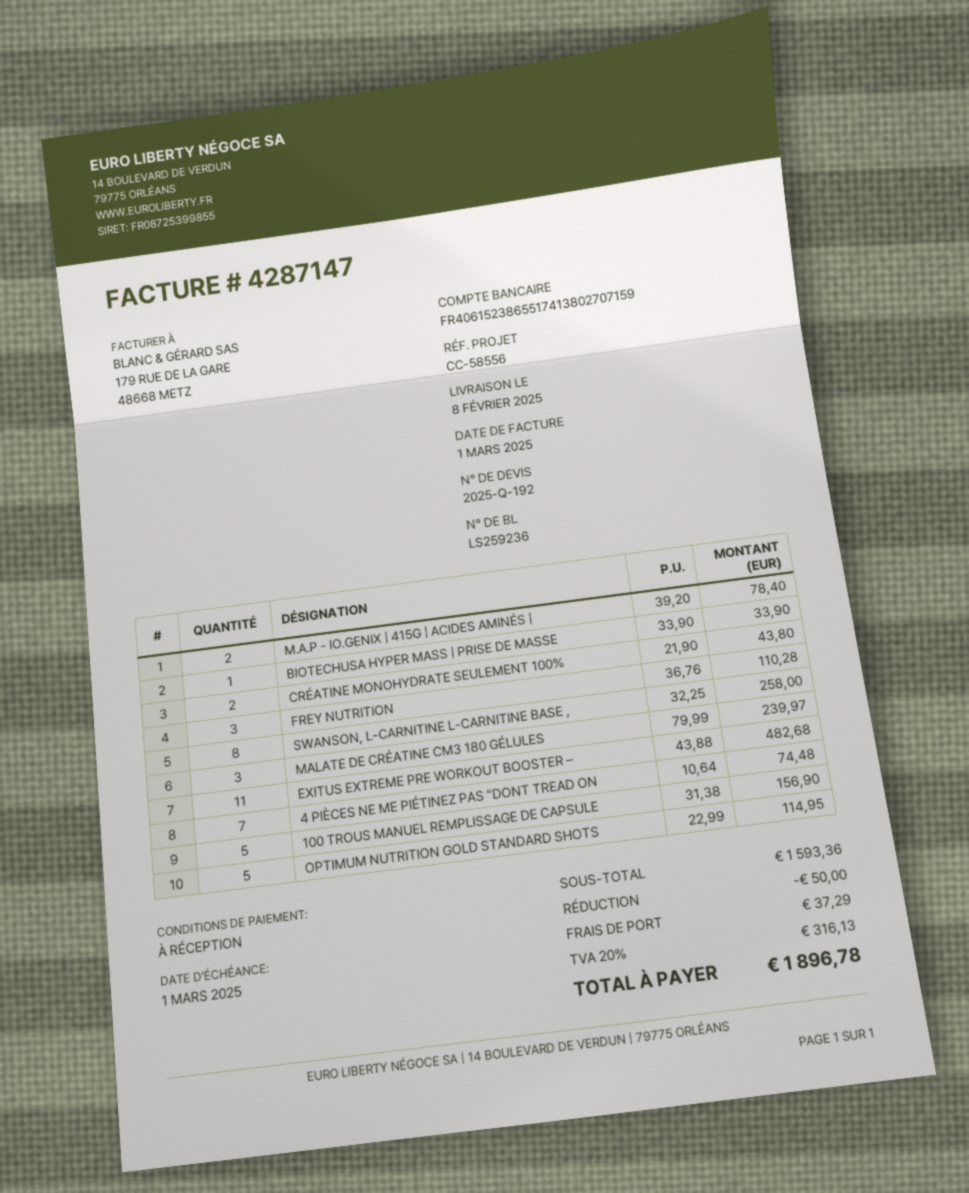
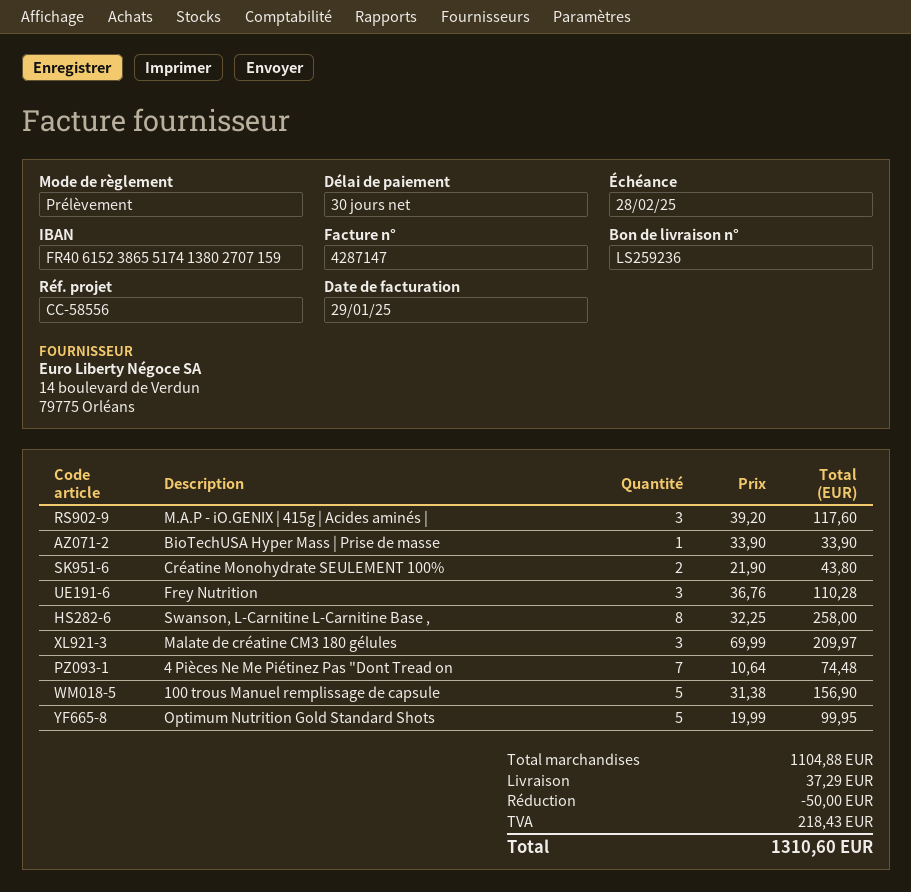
invoice date: 2025-03-01 -> 2025-01-29
payment terms: on receipt -> 30 days
due date: 2025-03-01 -> 2025-02-28
M.A.P - IO.GENIX | 415G | ACIDES AMINÉS |: 2 x 39.20 = 78.40 -> 3 x 39.20 = 117.60
MALATE DE CRÉATINE CM3 180 GÉLULES: 3 x 79.99 = 239.97 -> 3 x 69.99 = 209.97
EXITUS EXTREME PRE WORKOUT BOOSTER –: 11 x 43.88 = 482.68 -> none
OPTIMUM NUTRITION GOLD STANDARD SHOTS: 5 x 22.99 = 114.95 -> 5 x 19.99 = 99.95
subtotal: 1593.36 -> 1104.88
tax: 316.13 -> 218.43
total: 1896.78 -> 1310.60

